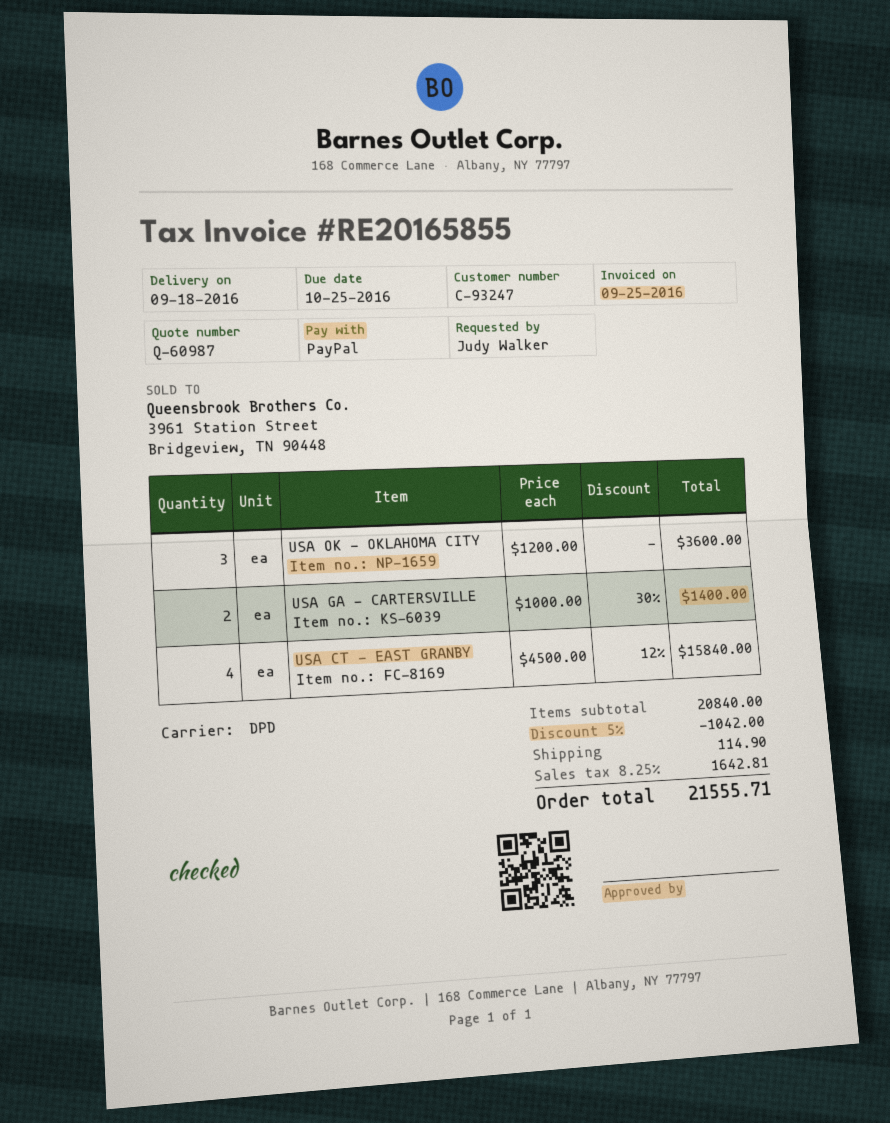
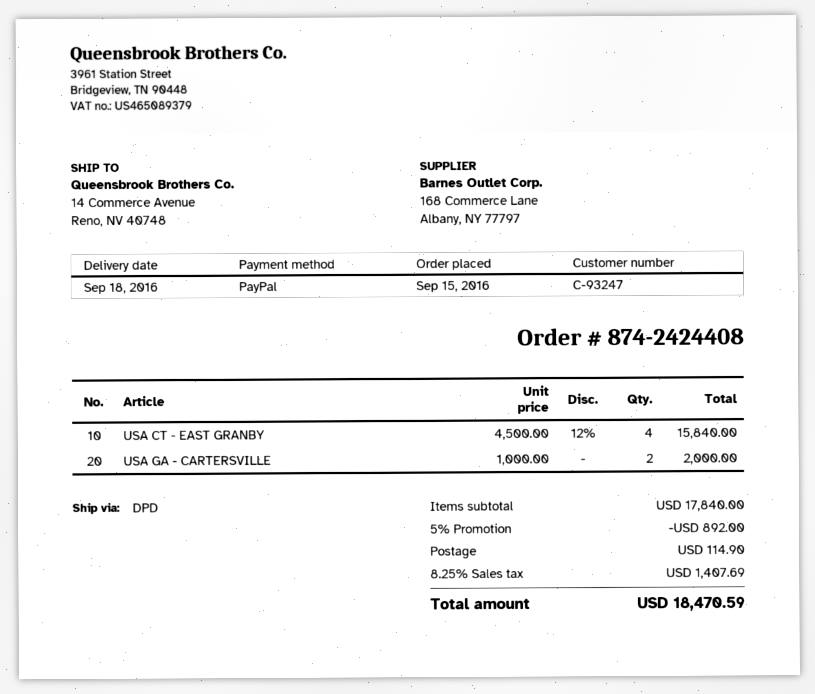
USA OK - OKLAHOMA CITY: 3 x 1200.00 = 3600.00 -> none
USA GA - CARTERSVILLE: 2 x 1000.00 - 30% = 1400.00 -> 2 x 1000.00 = 2000.00
subtotal: 20840.00 -> 17840.00
discount: 5% = 1042.00 -> 5% = 892.00
tax: 8.25% = 1642.81 -> 8.25% = 1407.69
total: 21555.71 -> 18470.59

